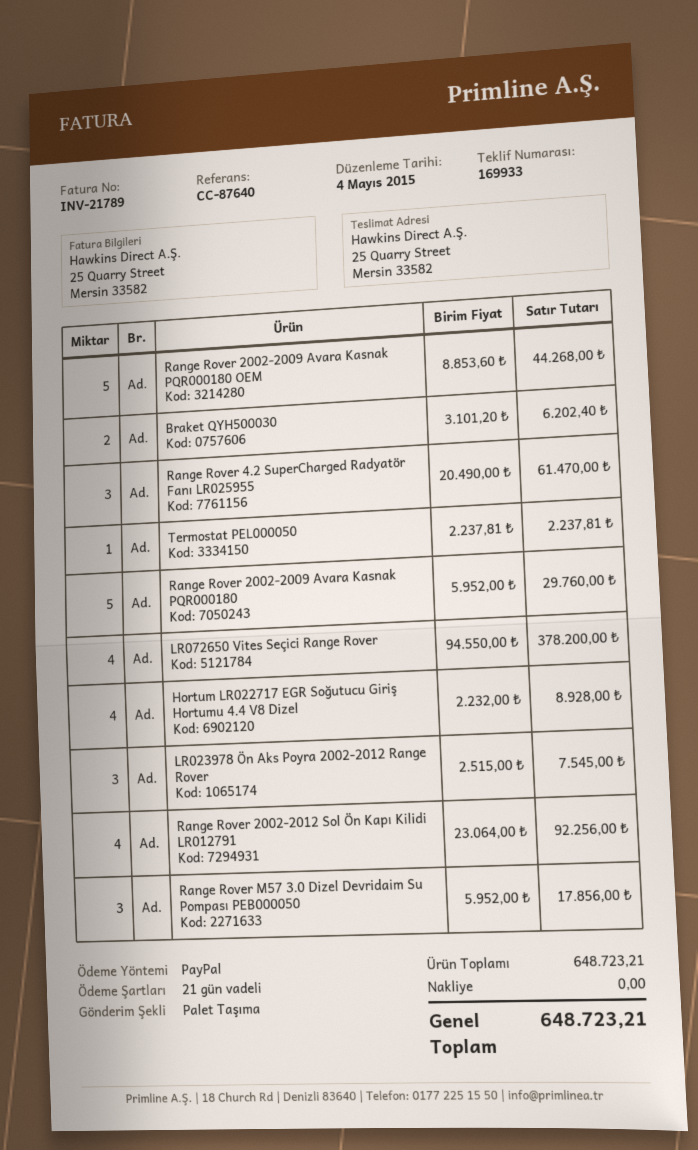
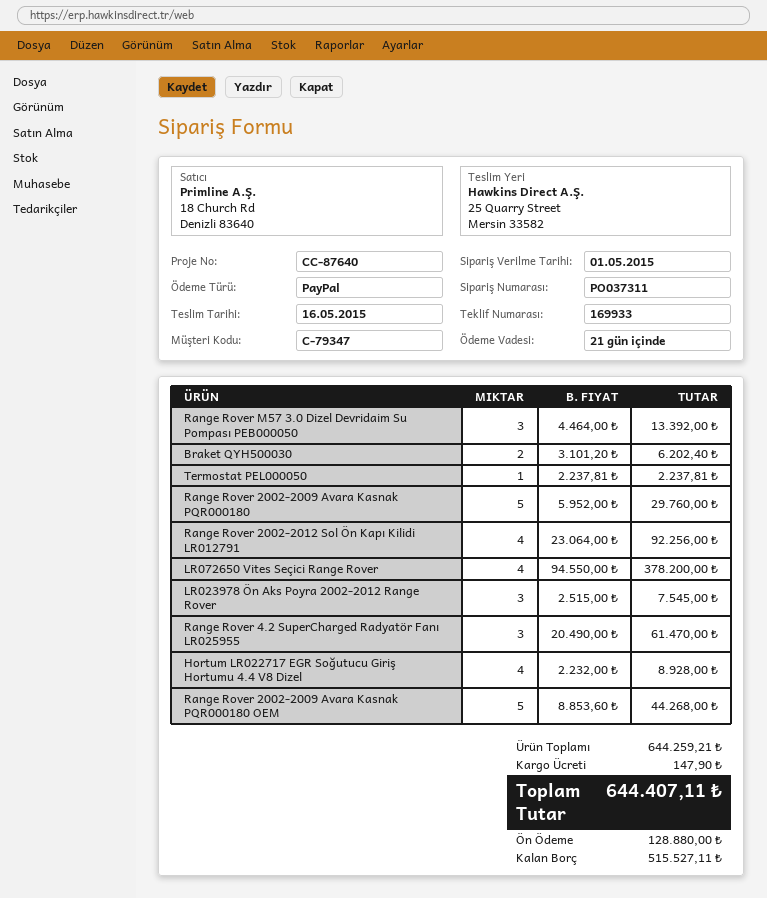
Range Rover M57 3.0 Dizel Devridaim Su Pompası PEB000050: 3 x 5952.00 = 17856.00 -> 3 x 4464.00 = 13392.00
subtotal: 648723.21 -> 644259.21
shipping: 0.00 -> 147.90
total: 648723.21 -> 644407.11

